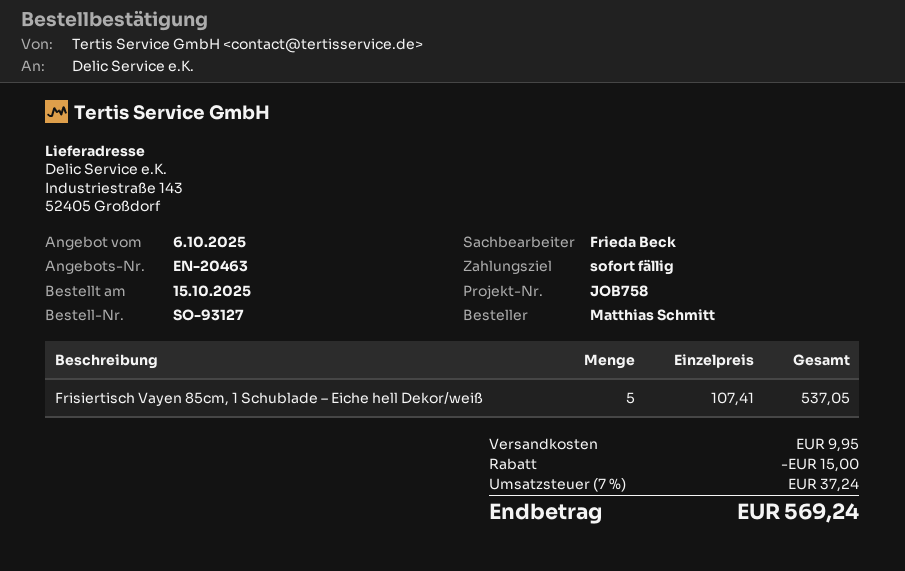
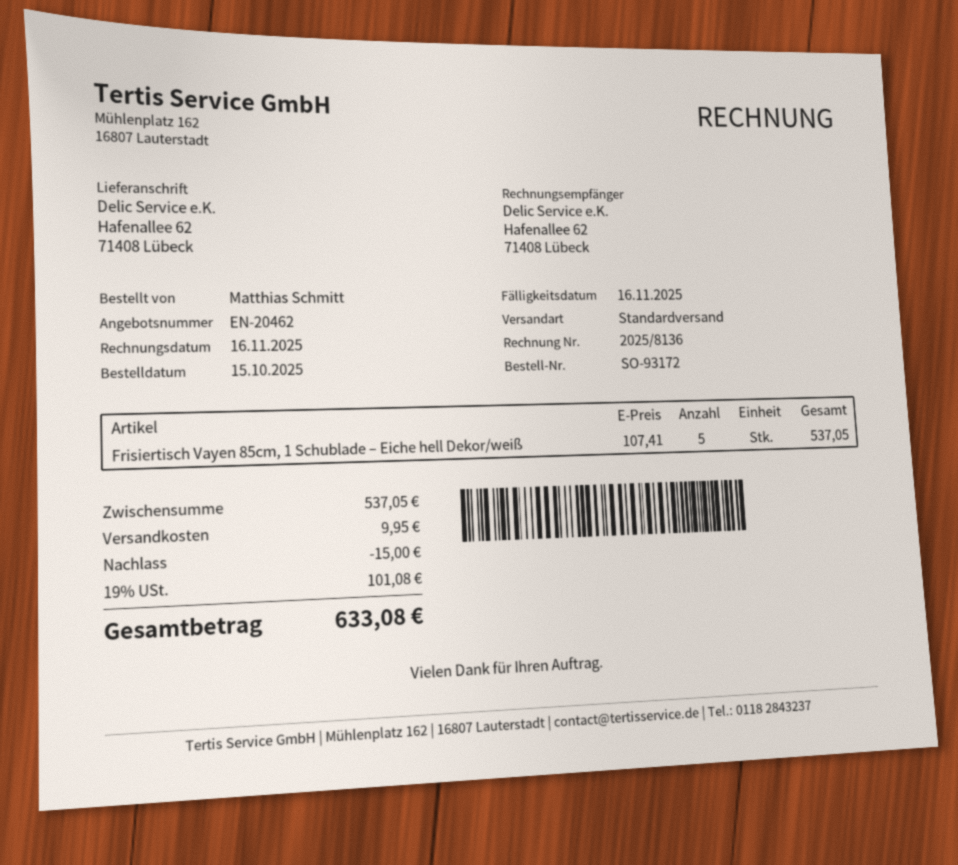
quote number: EN-20463 -> EN-20462
order number: SO-93127 -> SO-93172
ship to: Industriestraße 143, 52405 Großdorf -> Hafenallee 62, 71408 Lübeck
tax: 7% = 37.24 -> 19% = 101.08
total: 569.24 -> 633.08

